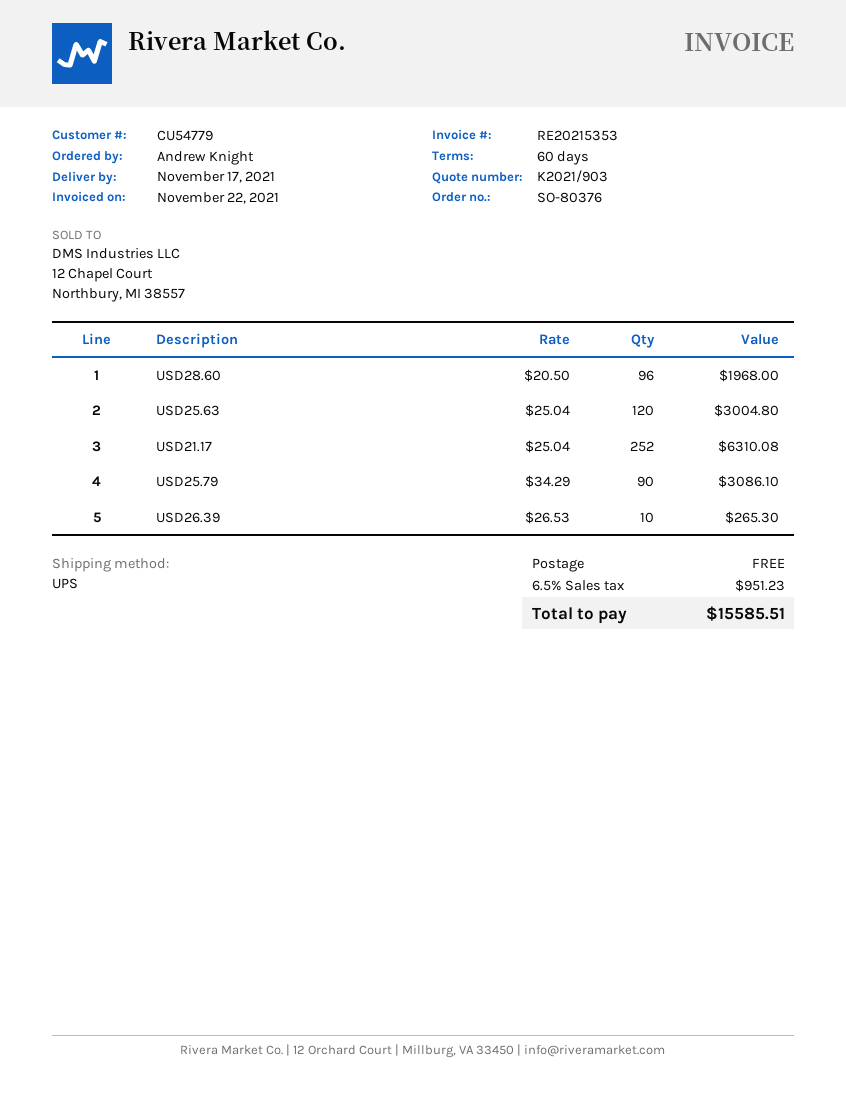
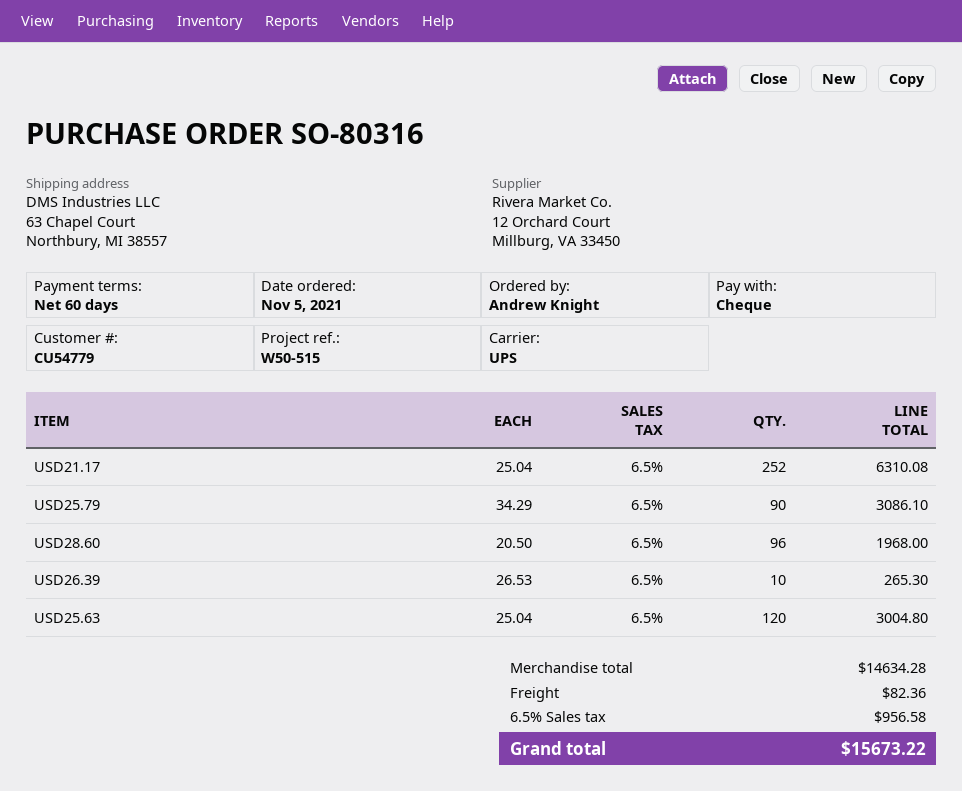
order number: SO-80376 -> SO-80316
shipping: 0.00 -> 82.36
tax: 6.5% = 951.23 -> 6.5% = 956.58
total: 15585.51 -> 15673.22

